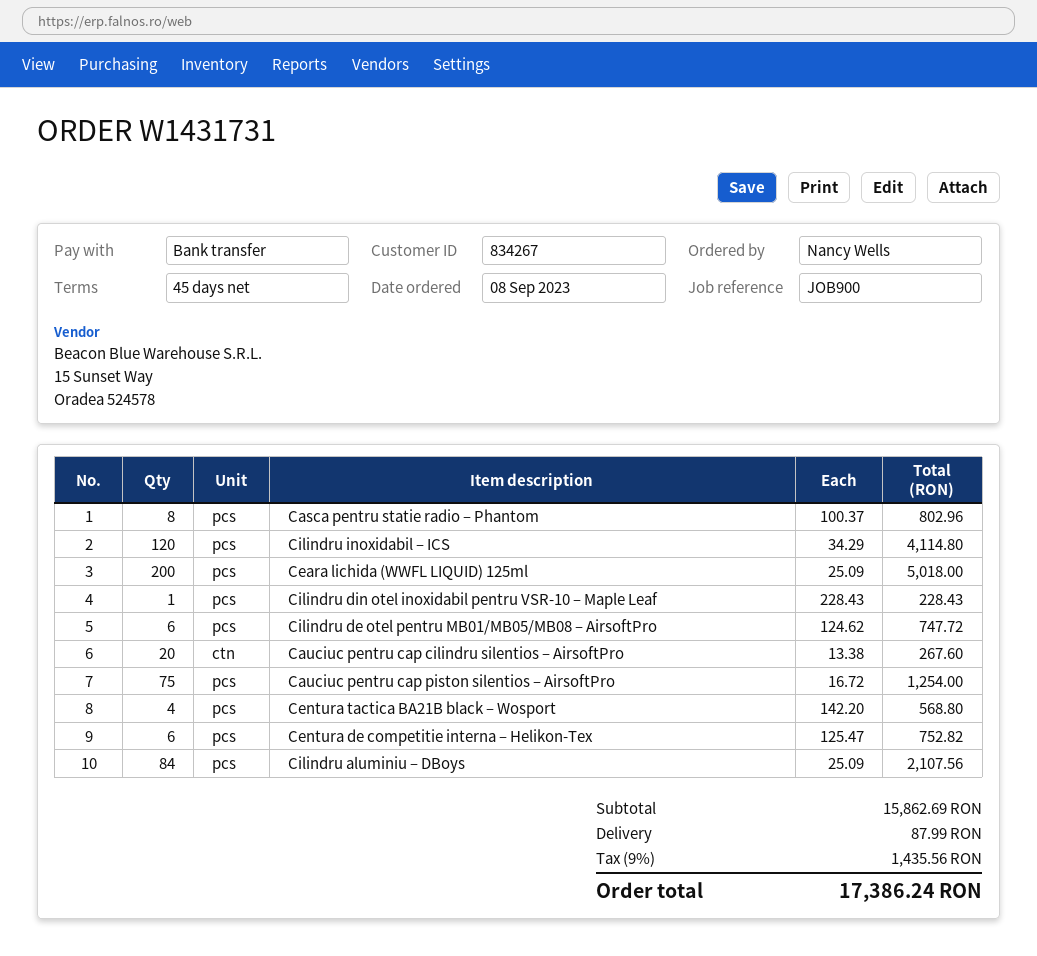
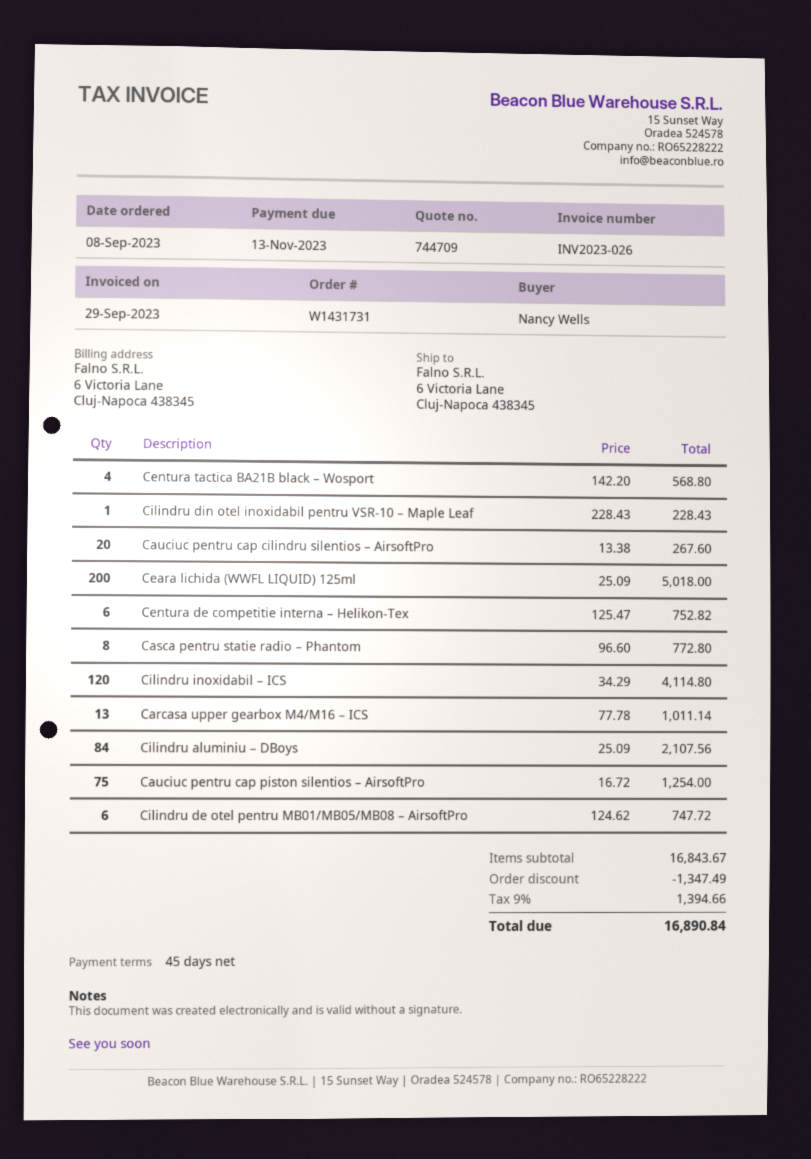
Casca pentru statie radio – Phantom: 8 x 100.37 = 802.96 -> 8 x 96.60 = 772.80
Carcasa upper gearbox M4/M16 – ICS: none -> 13 x 77.78 = 1011.14
subtotal: 15862.69 -> 16843.67
discount: none -> 1347.49
shipping: 87.99 -> none
tax: 9% = 1435.56 -> 9% = 1394.66
total: 17386.24 -> 16890.84

